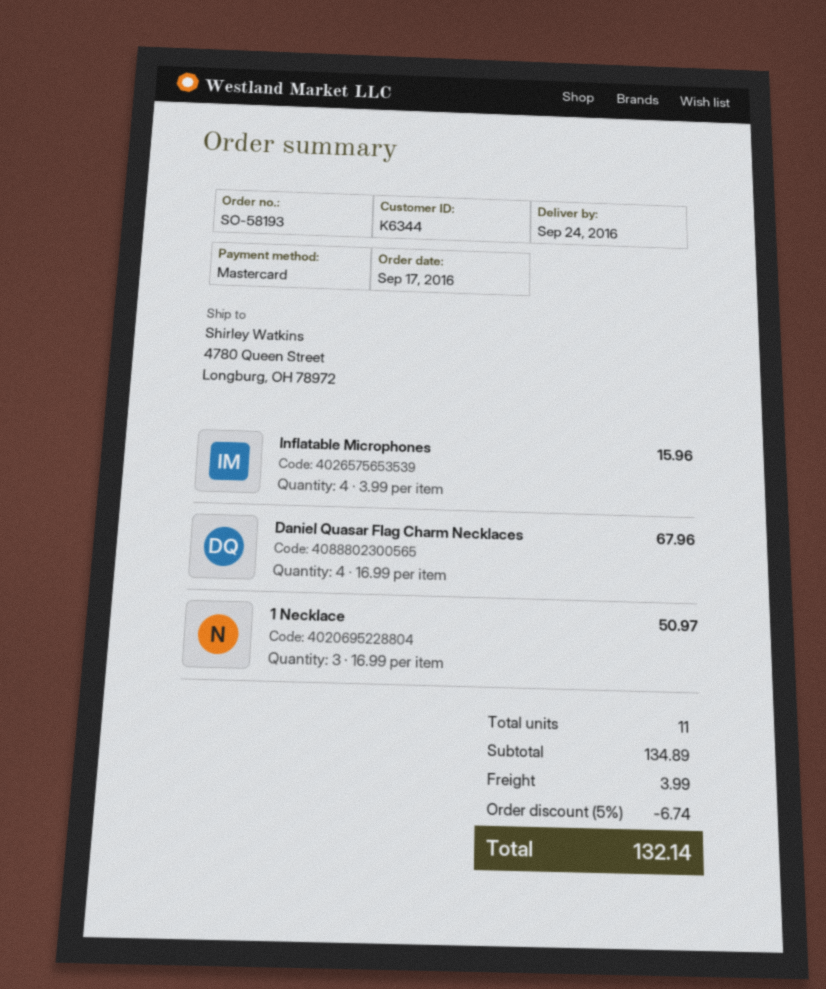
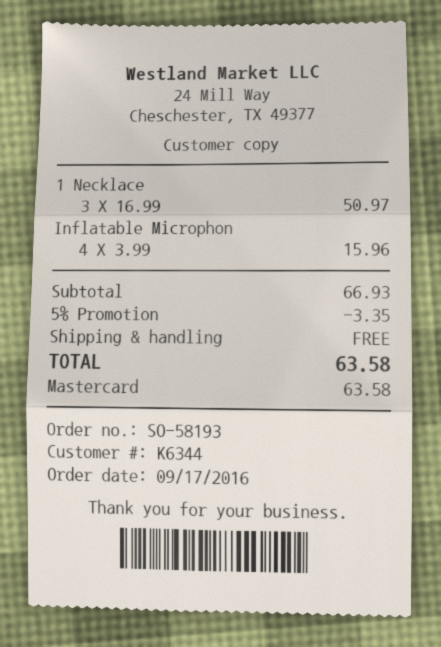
Daniel Quasar Flag Charm Necklaces: 4 x 16.99 = 67.96 -> none
subtotal: 134.89 -> 66.93
discount: 5% = 6.74 -> 5% = 3.35
shipping: 3.99 -> 0.00
total: 132.14 -> 63.58

